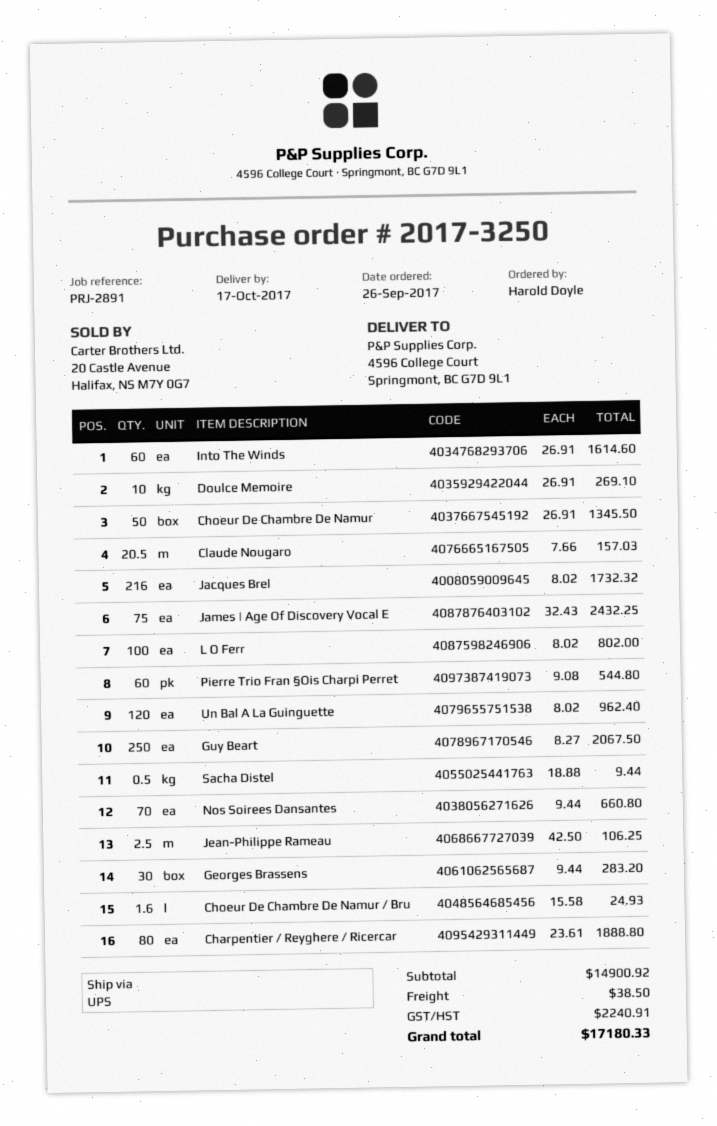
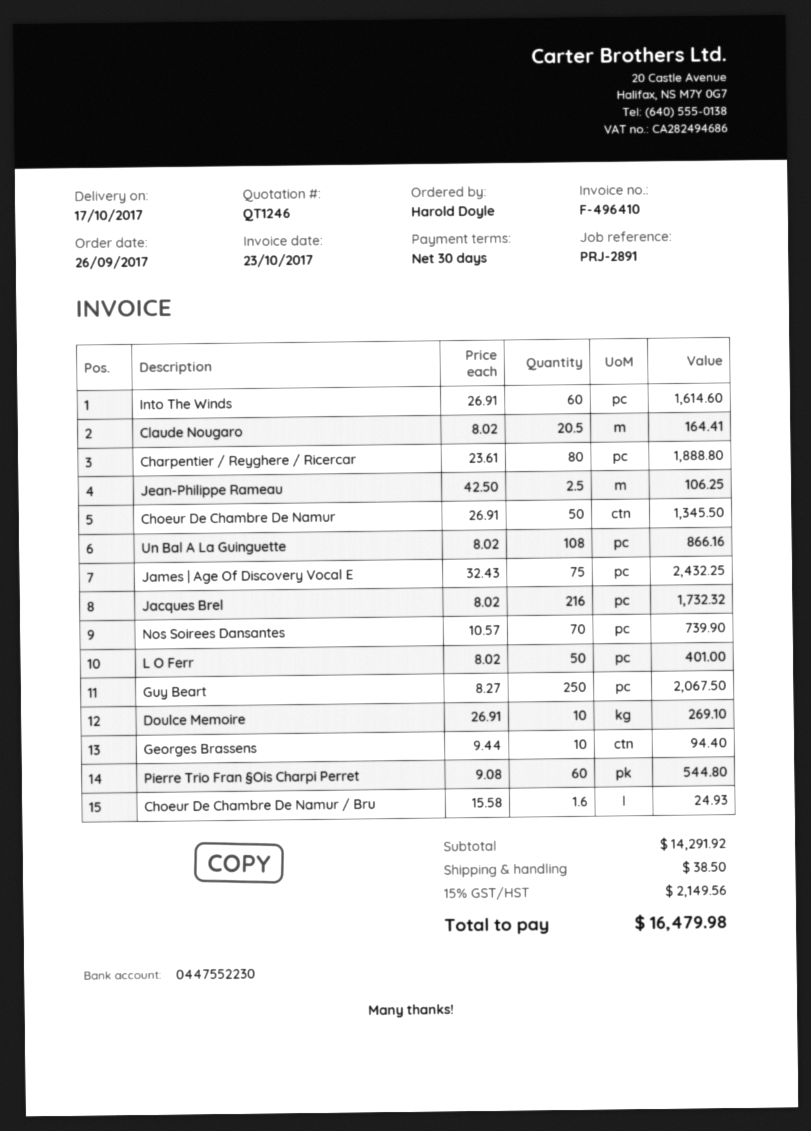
Claude Nougaro: 20.5 x 7.66 = 157.03 -> 20.5 x 8.02 = 164.41
L O Ferr: 100 x 8.02 = 802.00 -> 50 x 8.02 = 401.00
Un Bal A La Guinguette: 120 x 8.02 = 962.40 -> 108 x 8.02 = 866.16
Sacha Distel: 0.5 x 18.88 = 9.44 -> none
Nos Soirees Dansantes: 70 x 9.44 = 660.80 -> 70 x 10.57 = 739.90
Georges Brassens: 30 x 9.44 = 283.20 -> 10 x 9.44 = 94.40
subtotal: 14900.92 -> 14291.92
tax: 2240.91 -> 2149.56
total: 17180.33 -> 16479.98

